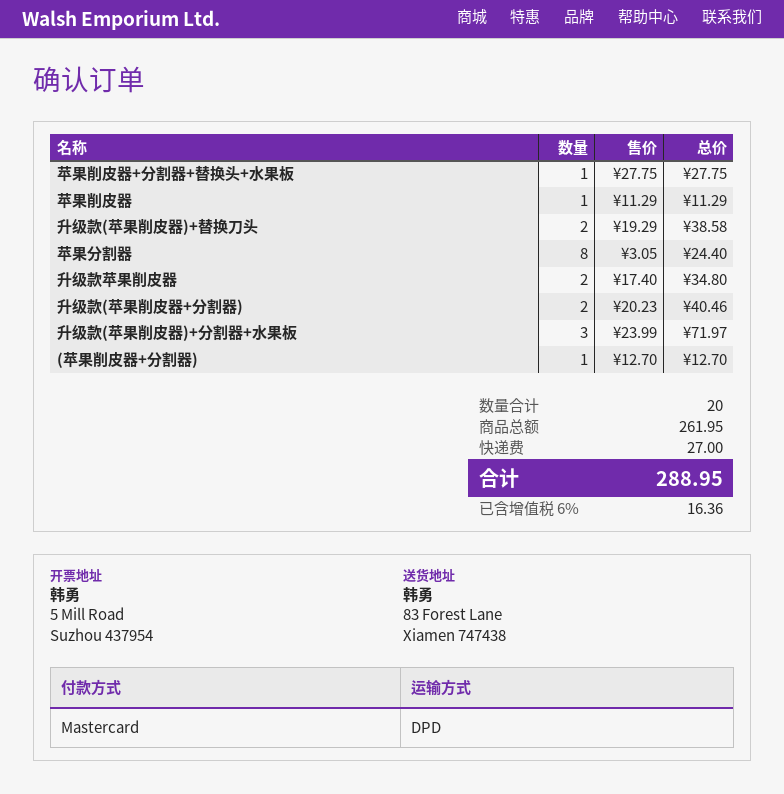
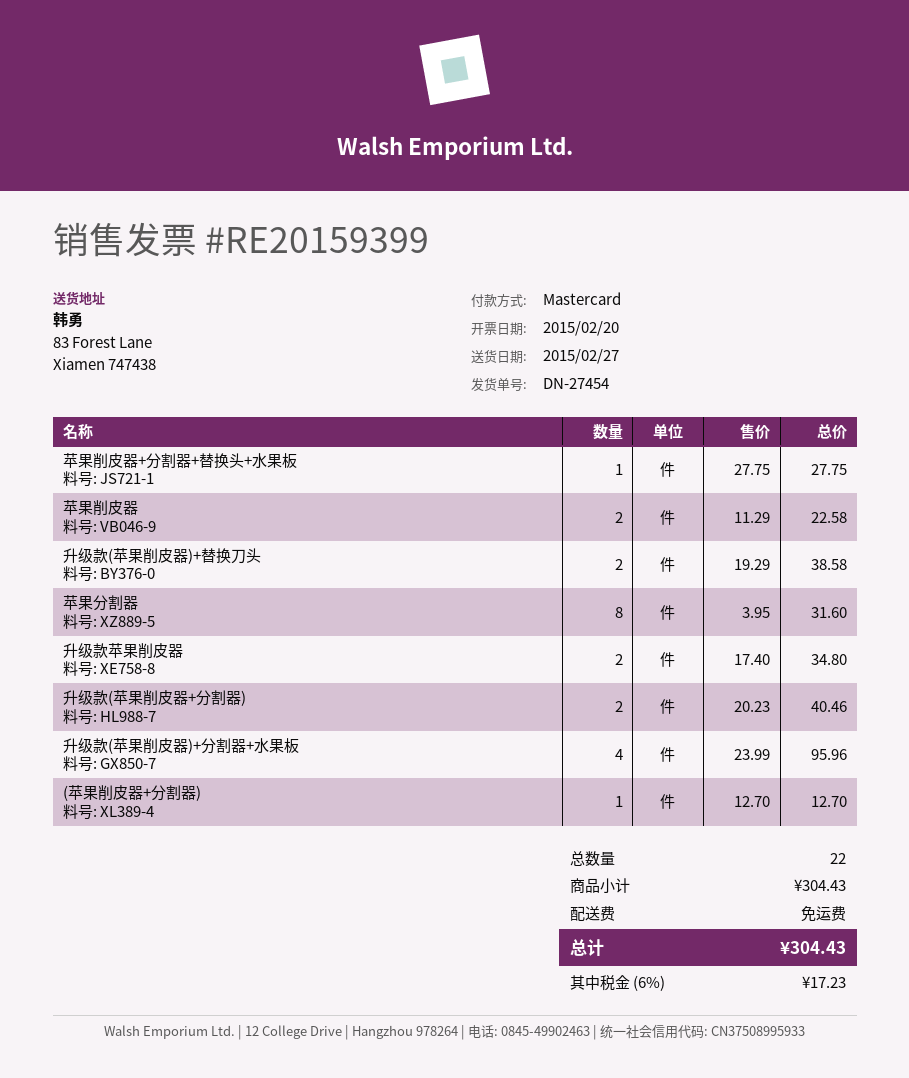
苹果削皮器: 1 x 11.29 = 11.29 -> 2 x 11.29 = 22.58
苹果分割器: 8 x 3.05 = 24.40 -> 8 x 3.95 = 31.60
升级款(苹果削皮器)+分割器+水果板: 3 x 23.99 = 71.97 -> 4 x 23.99 = 95.96
total quantity: 20 -> 22
subtotal: 261.95 -> 304.43
shipping: 27.00 -> 0.00
tax: 6% = 16.36 -> 6% = 17.23
total: 288.95 -> 304.43

